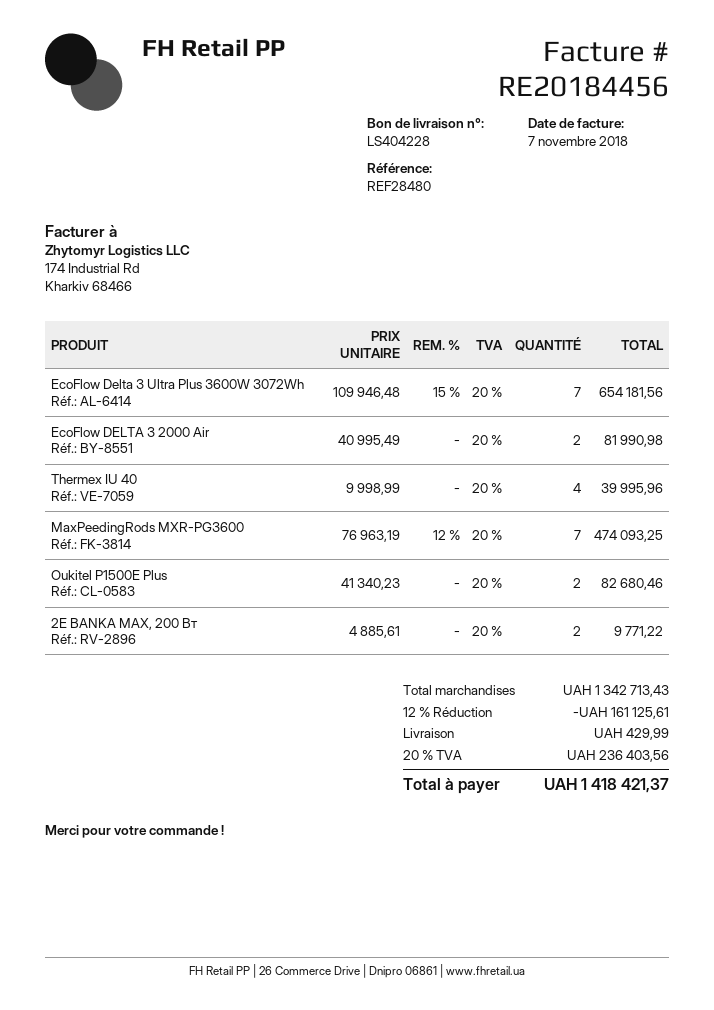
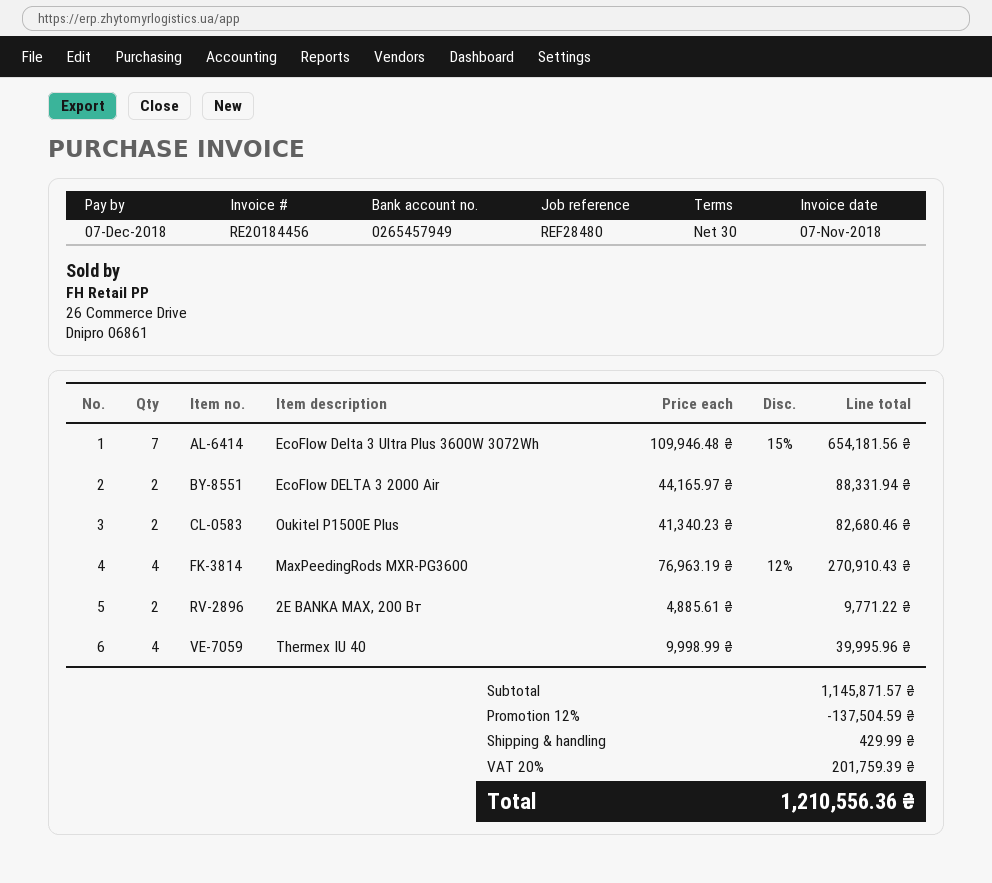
EcoFlow DELTA 3 2000 Air: 2 x 40995.49 = 81990.98 -> 2 x 44165.97 = 88331.94
MaxPeedingRods MXR-PG3600: 7 x 76963.19 - 12% = 474093.25 -> 4 x 76963.19 - 12% = 270910.43
subtotal: 1342713.43 -> 1145871.57
discount: 12% = 161125.61 -> 12% = 137504.59
tax: 20% = 236403.56 -> 20% = 201759.39
total: 1418421.37 -> 1210556.36

